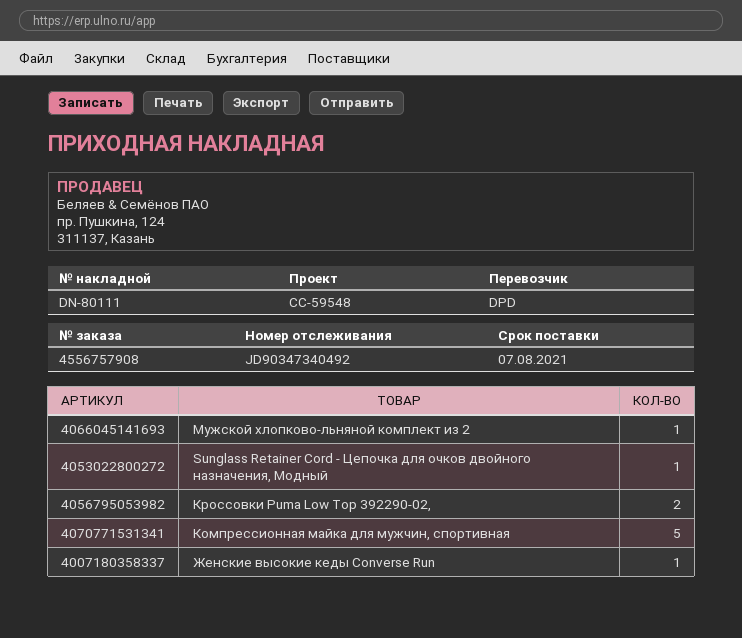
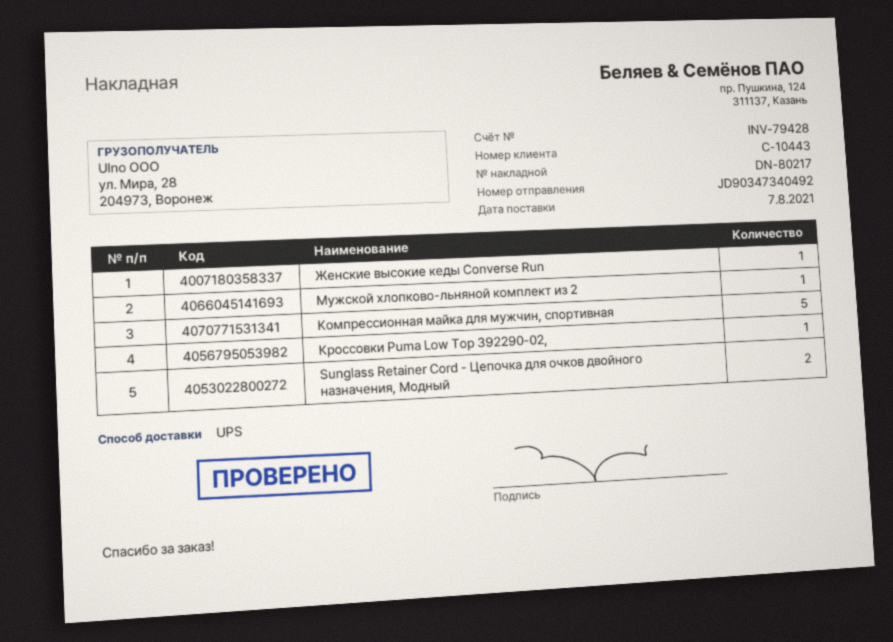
delivery note number: DN-80111 -> DN-80217
shipping method: DPD -> UPS
Sunglass Retainer Cord - Цепочка для очков двойного назначения, Модный: 1 -> 2
Кроссовки Puma Low Top 392290-02,: 2 -> 1

